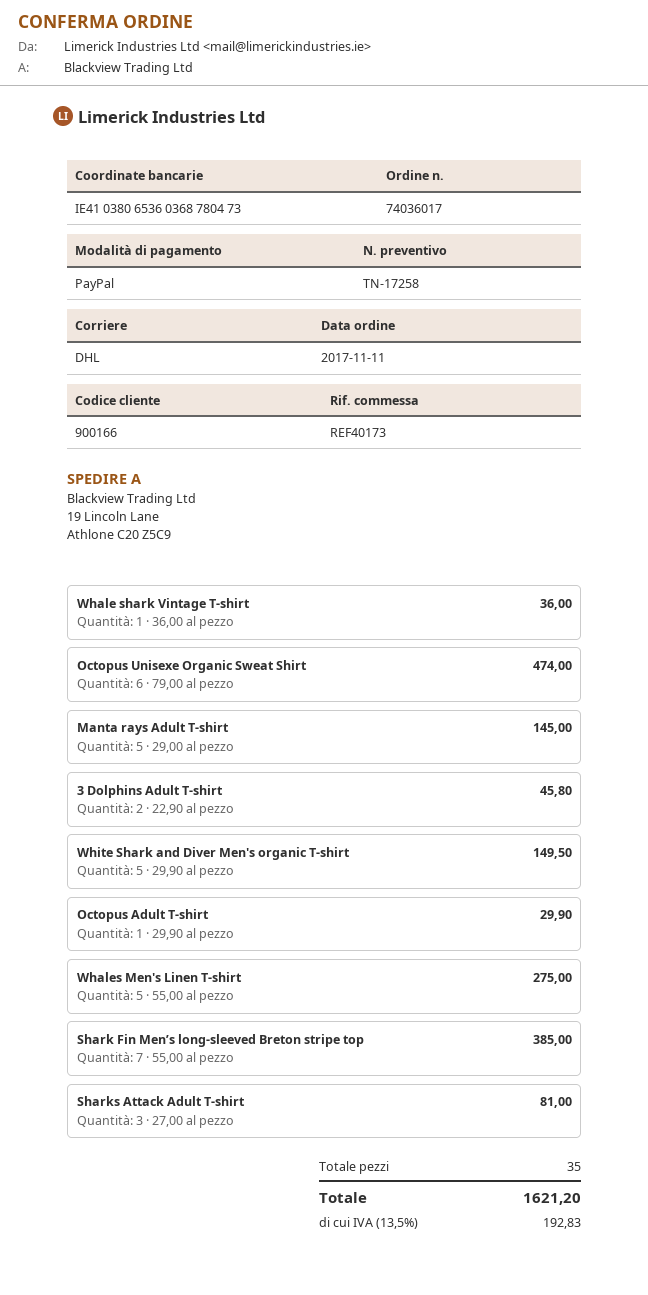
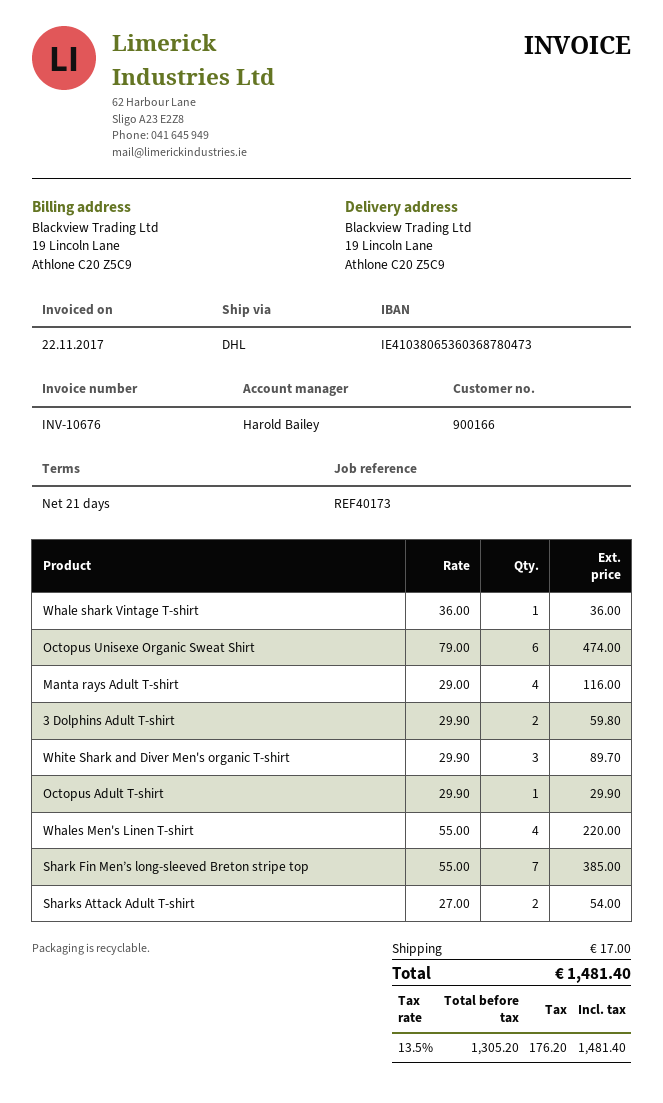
Manta rays Adult T-shirt: 5 x 29.00 = 145.00 -> 4 x 29.00 = 116.00
3 Dolphins Adult T-shirt: 2 x 22.90 = 45.80 -> 2 x 29.90 = 59.80
White Shark and Diver Men's organic T-shirt: 5 x 29.90 = 149.50 -> 3 x 29.90 = 89.70
Whales Men's Linen T-shirt: 5 x 55.00 = 275.00 -> 4 x 55.00 = 220.00
Sharks Attack Adult T-shirt: 3 x 27.00 = 81.00 -> 2 x 27.00 = 54.00
shipping: none -> 17.00
tax: 13.5% = 192.83 -> 13.5% = 176.20
total: 1621.20 -> 1481.40

